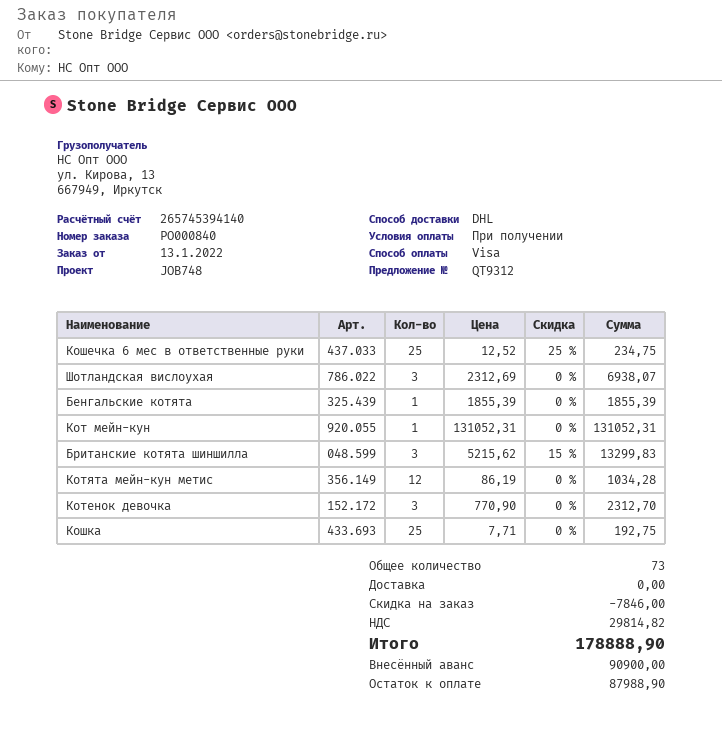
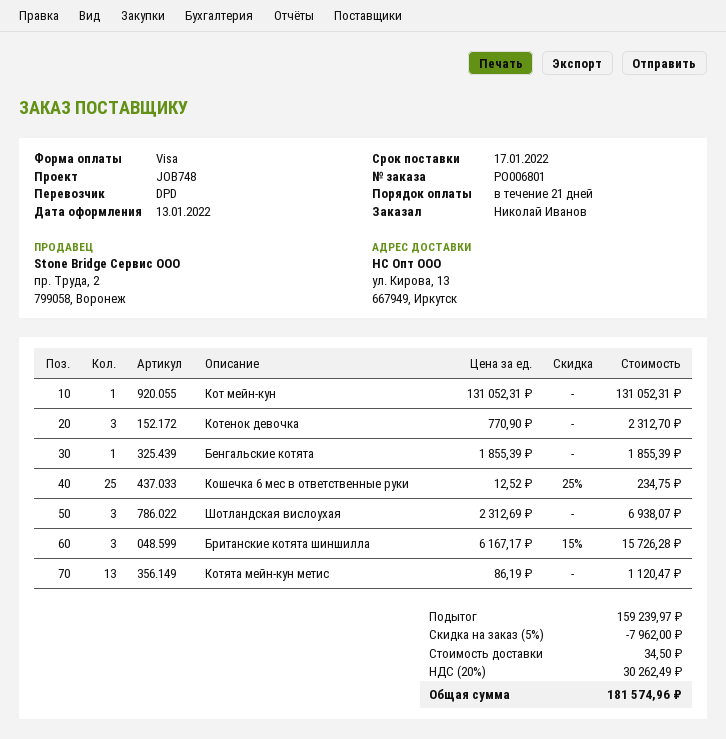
order number: PO000840 -> PO006801
payment terms: on receipt -> 21 days
shipping method: DHL -> DPD
Британские котята шиншилла: 3 x 5215.62 - 15% = 13299.83 -> 3 x 6167.17 - 15% = 15726.28
Котята мейн-кун метис: 12 x 86.19 = 1034.28 -> 13 x 86.19 = 1120.47
Кошка: 25 x 7.71 = 192.75 -> none
discount: 7846.00 -> 7962.00
shipping: 0.00 -> 34.50
tax: 29814.82 -> 30262.49
total: 178888.90 -> 181574.96

